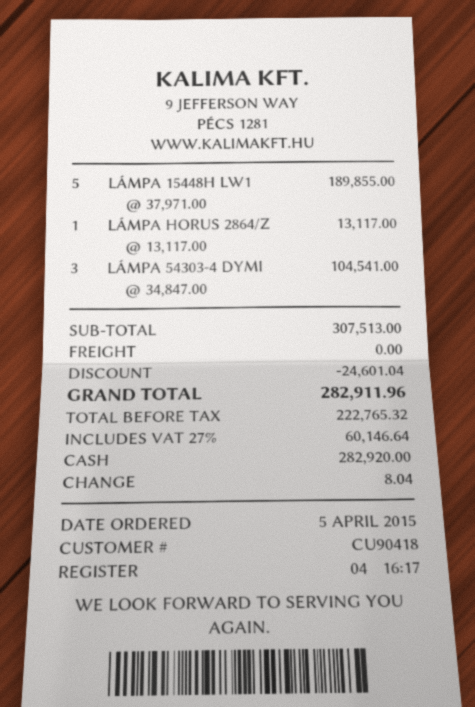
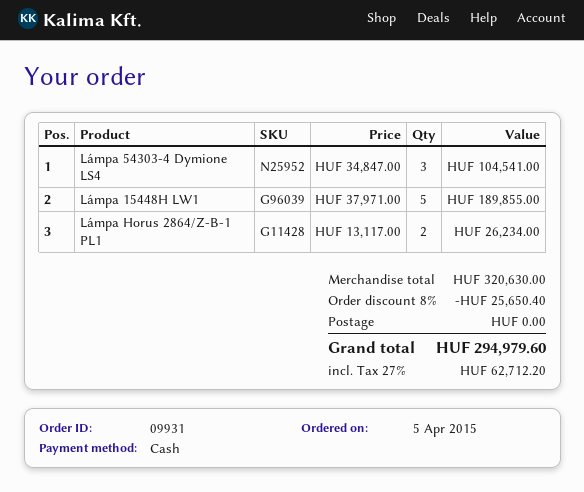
LÁMPA HORUS 2864/Z: 1 x 13117.00 = 13117.00 -> 2 x 13117.00 = 26234.00
subtotal: 307513.00 -> 320630.00
discount: 24601.04 -> 25650.40
tax: 27% = 60146.64 -> 27% = 62712.20
total: 282911.96 -> 294979.60

